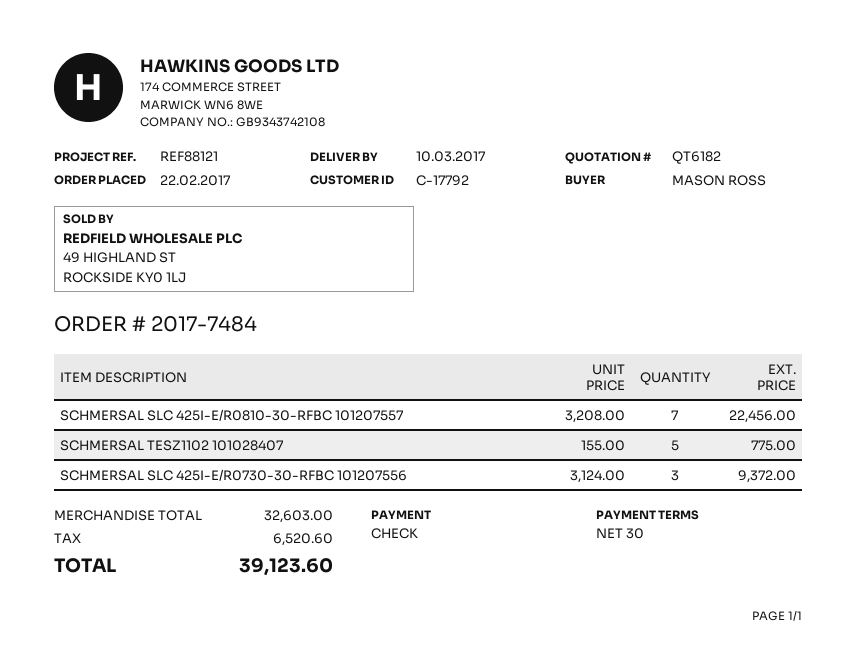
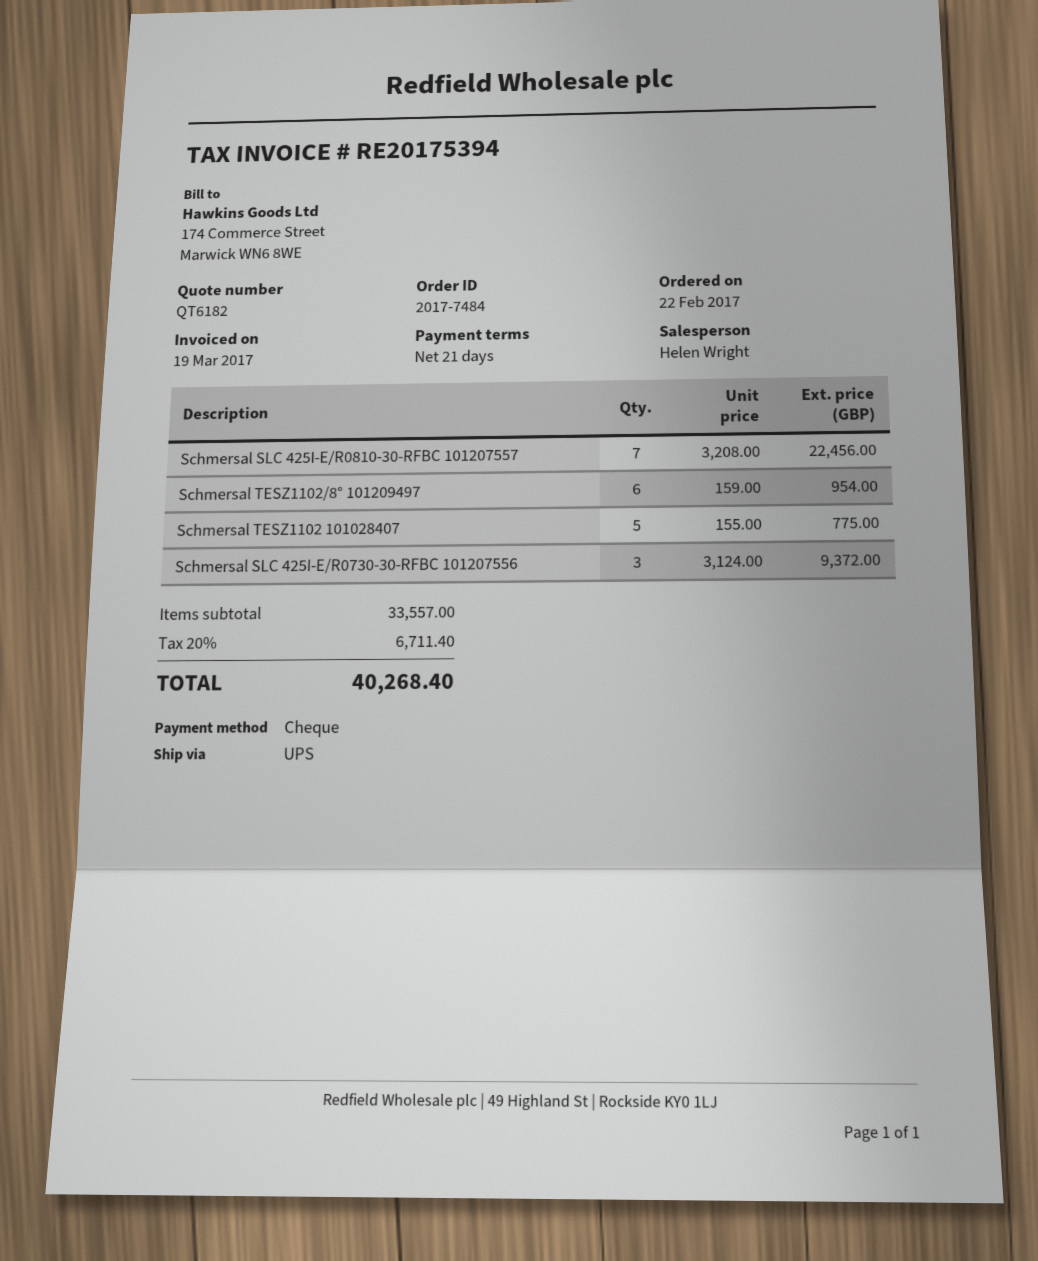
payment terms: 30 days -> 21 days
Schmersal TESZ1102/8° 101209497: none -> 6 x 159.00 = 954.00
subtotal: 32603.00 -> 33557.00
tax: 6520.60 -> 6711.40
total: 39123.60 -> 40268.40

